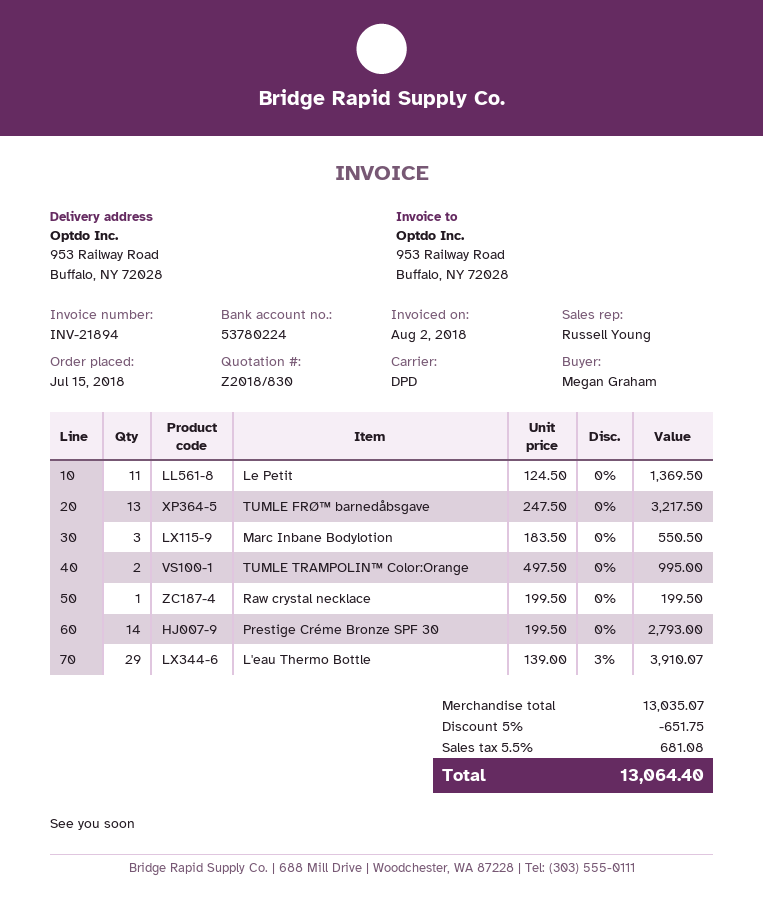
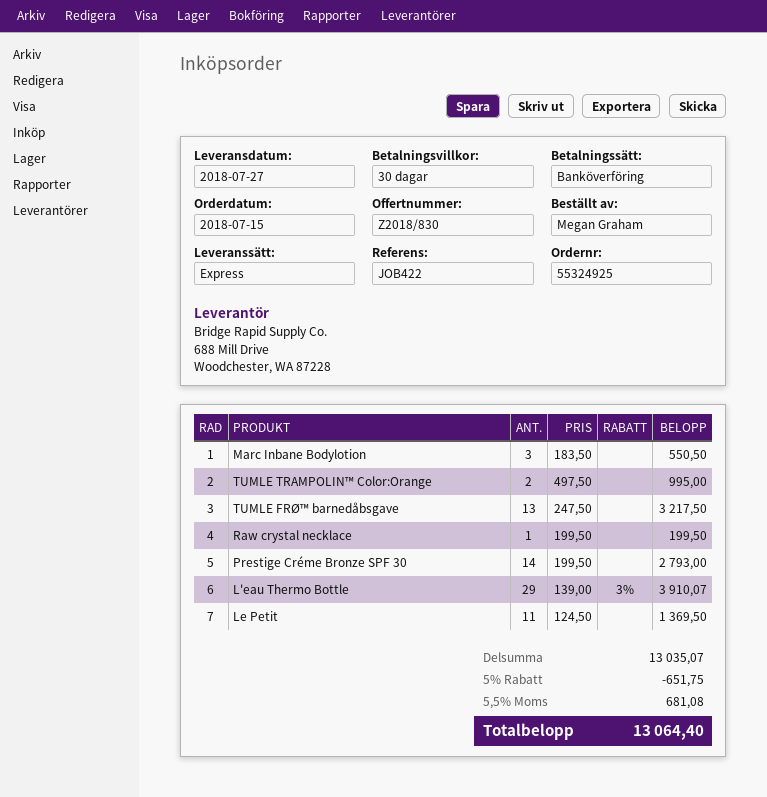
shipping method: DPD -> express

